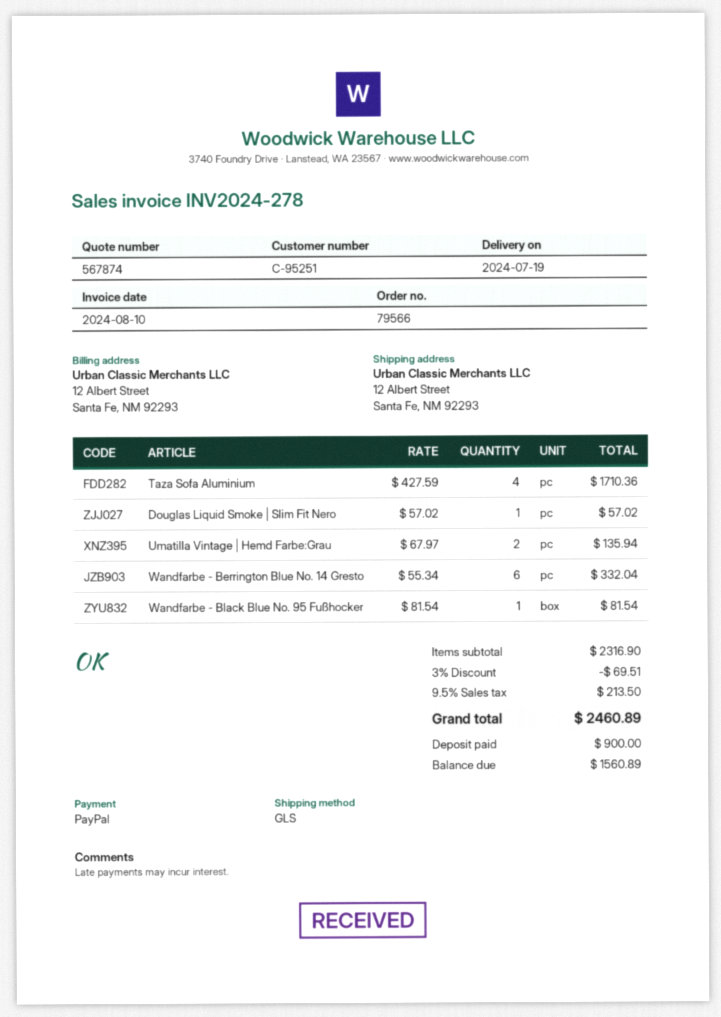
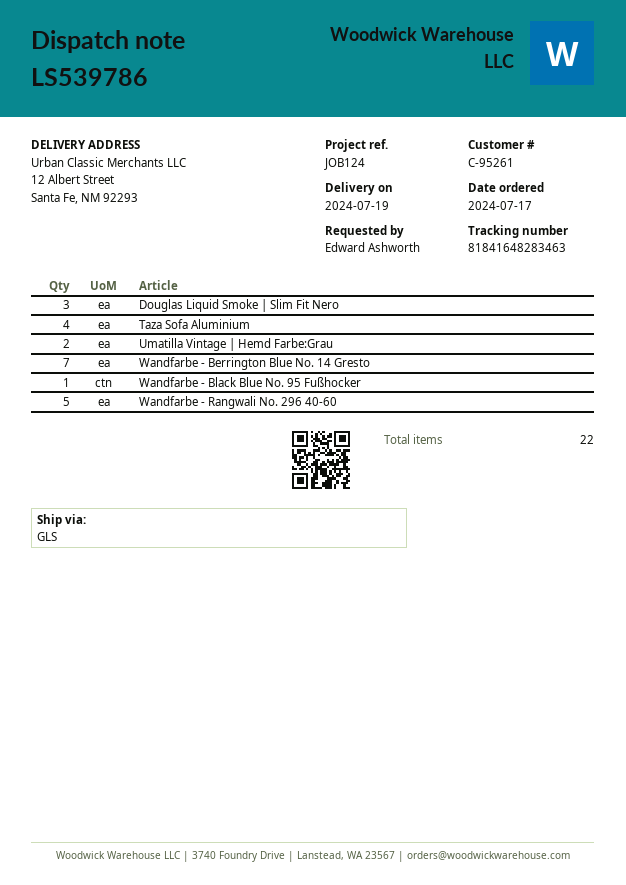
customer number: C-95251 -> C-95261
Douglas Liquid Smoke | Slim Fit Nero: 1 -> 3
Wandfarbe - Berrington Blue No. 14 Gresto: 6 -> 7
Wandfarbe - Rangwali No. 296 40-60: none -> 5

